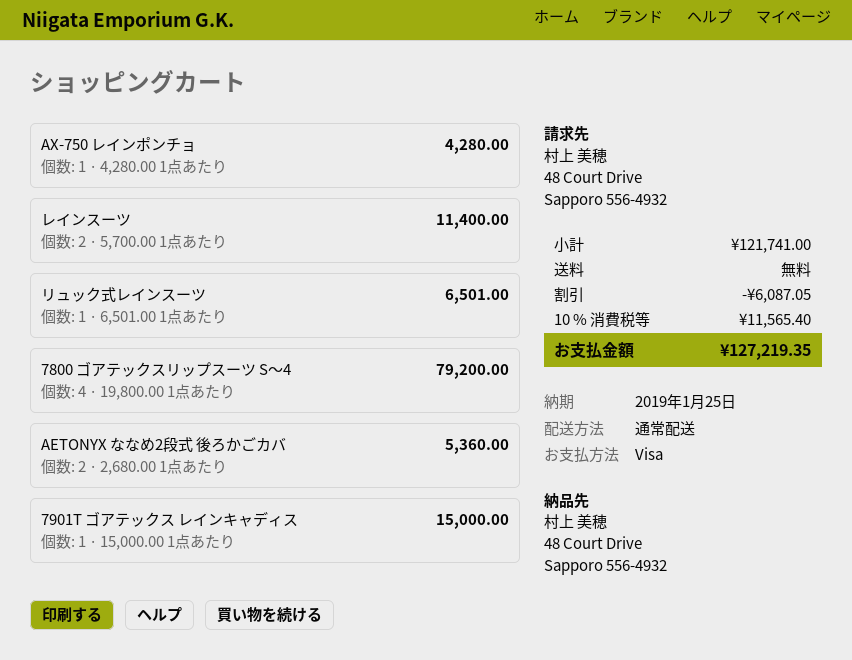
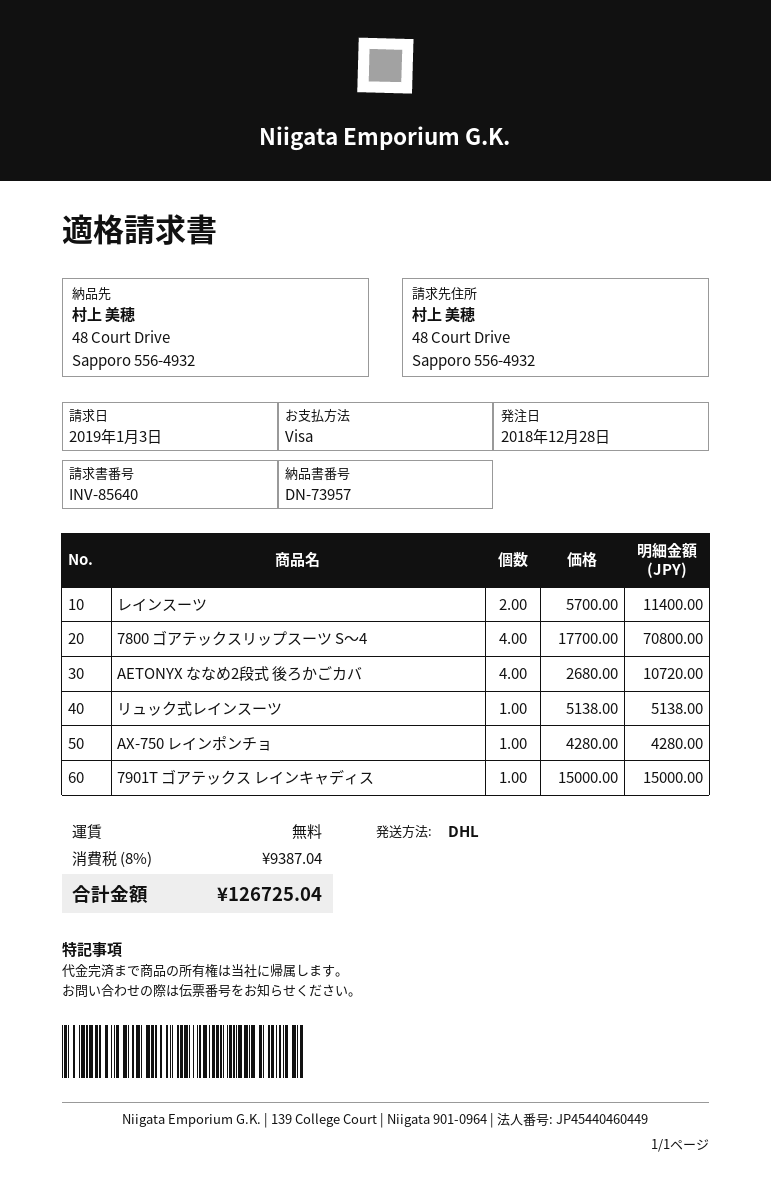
shipping method: standard -> DHL
リュック式レインスーツ: 1 x 6501.00 = 6501.00 -> 1 x 5138.00 = 5138.00
7800 ゴアテックスリップスーツ S〜4: 4 x 19800.00 = 79200.00 -> 4 x 17700.00 = 70800.00
AETONYX ななめ2段式 後ろかごカバ: 2 x 2680.00 = 5360.00 -> 4 x 2680.00 = 10720.00
discount: 6087.05 -> none
tax: 10% = 11565.40 -> 8% = 9387.04
total: 127219.35 -> 126725.04

